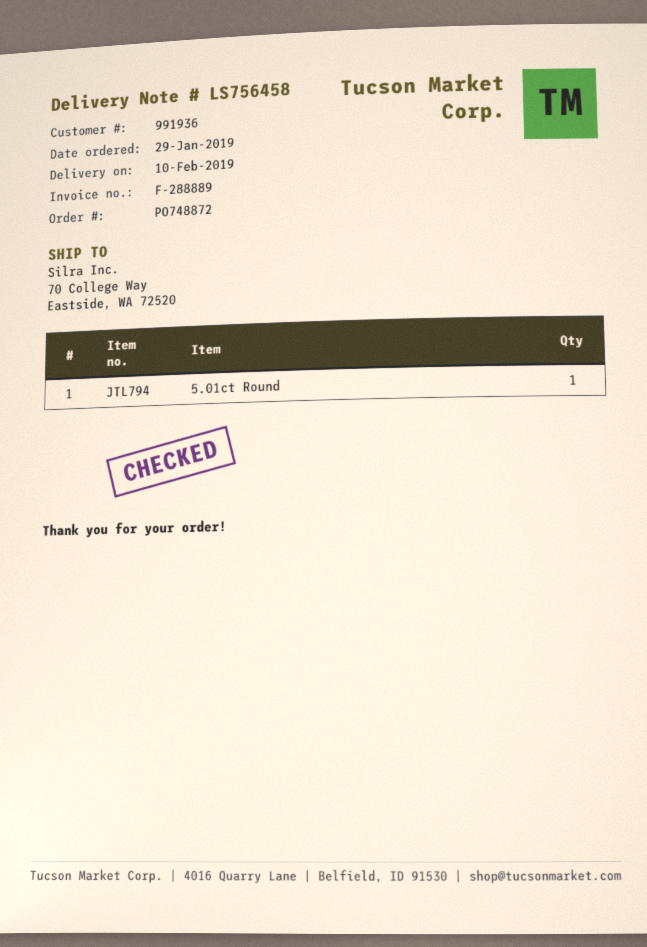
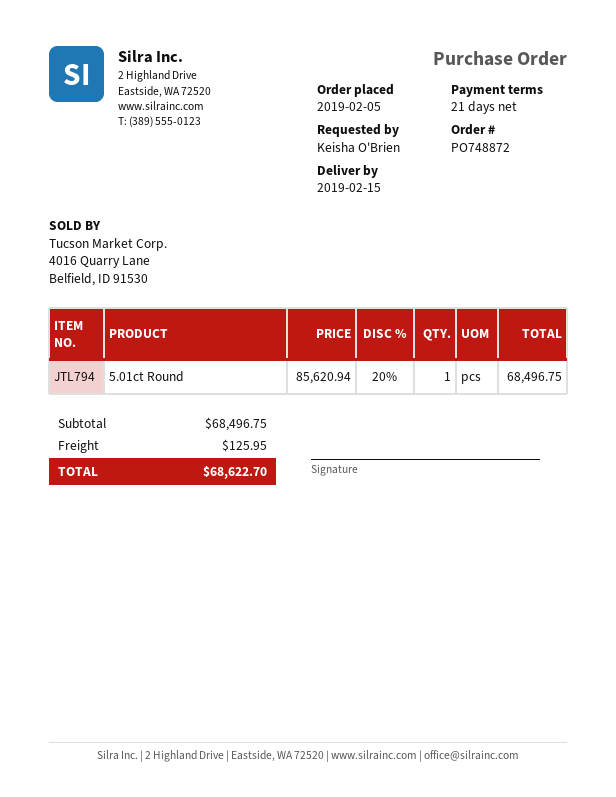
order date: 2019-01-29 -> 2019-02-05
delivery date: 2019-02-10 -> 2019-02-15

